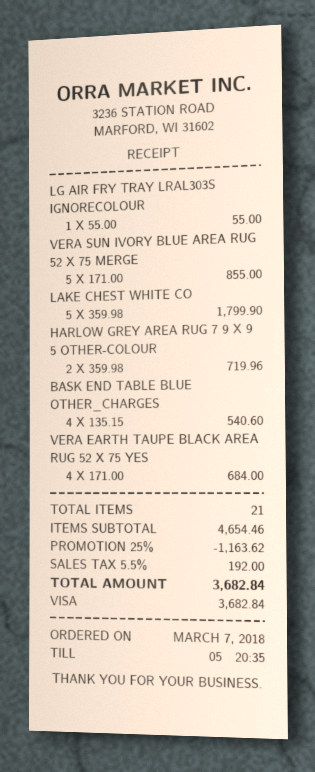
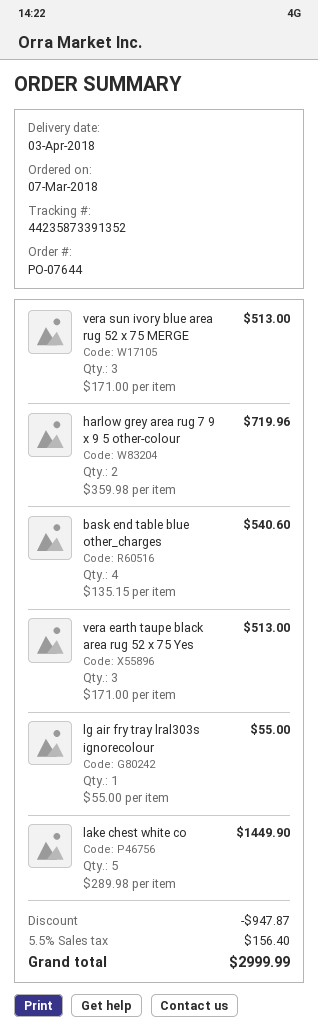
VERA SUN IVORY BLUE AREA RUG 52 X 75 MERGE: 5 x 171.00 = 855.00 -> 3 x 171.00 = 513.00
LAKE CHEST WHITE CO: 5 x 359.98 = 1799.90 -> 5 x 289.98 = 1449.90
VERA EARTH TAUPE BLACK AREA RUG 52 X 75 YES: 4 x 171.00 = 684.00 -> 3 x 171.00 = 513.00
discount: 1163.62 -> 947.87
tax: 5.5% = 192.00 -> 5.5% = 156.40
total: 3682.84 -> 2999.99

